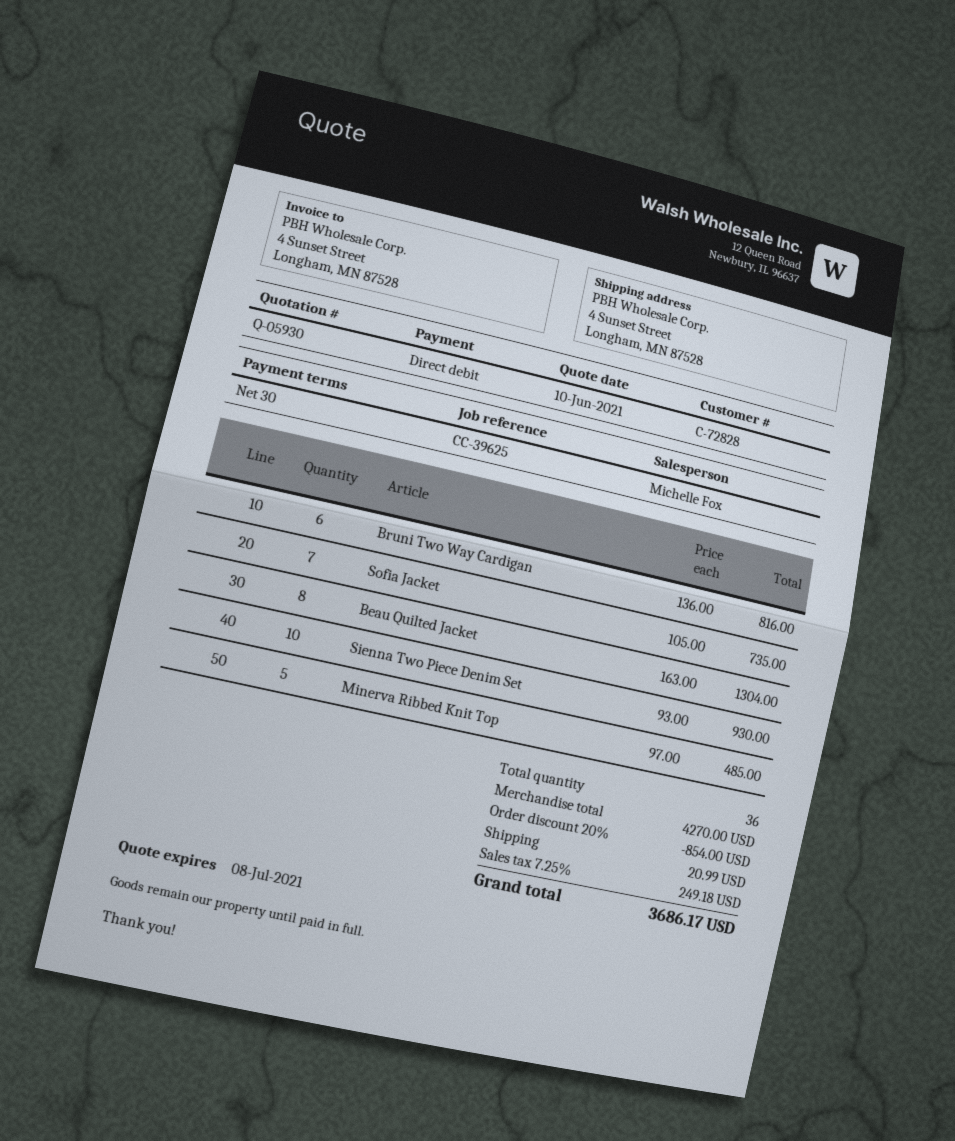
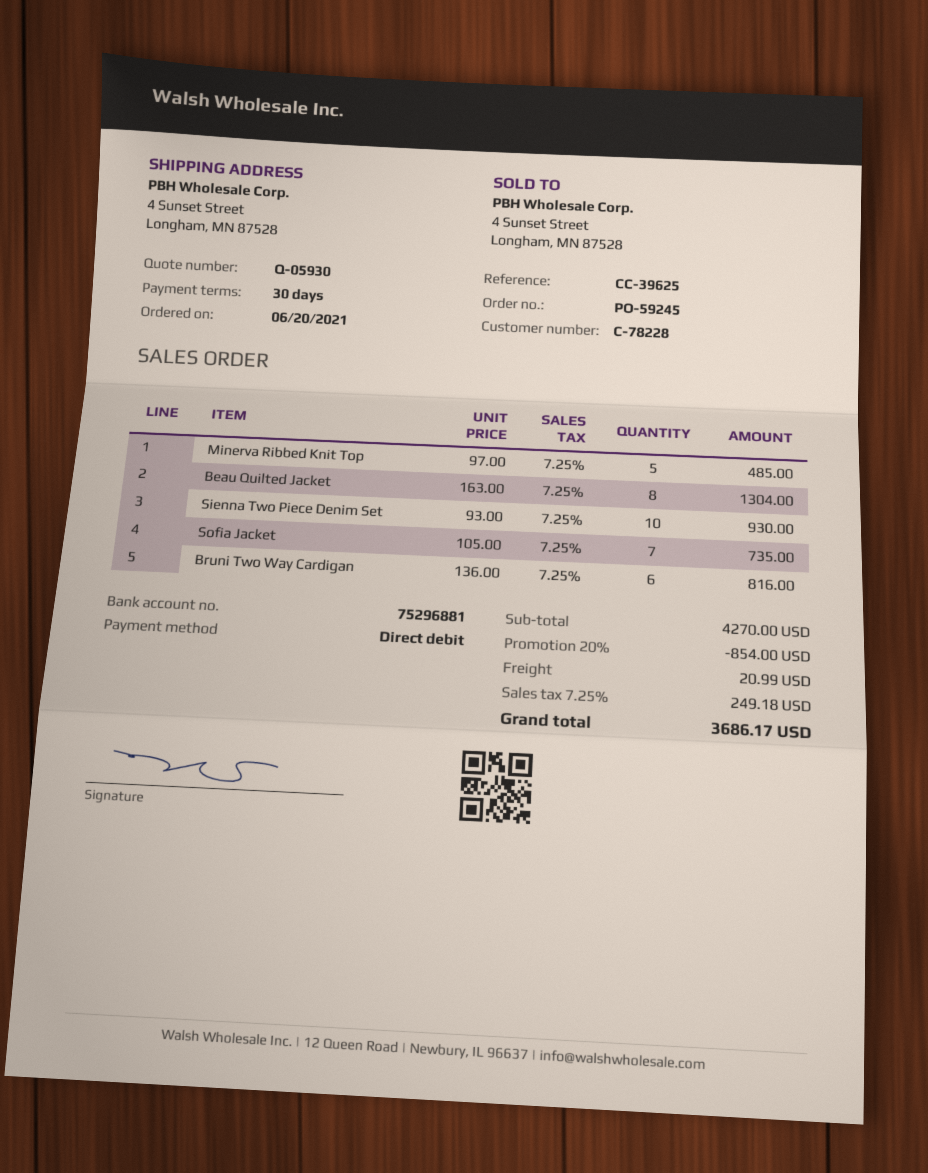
customer number: C-72828 -> C-78228

